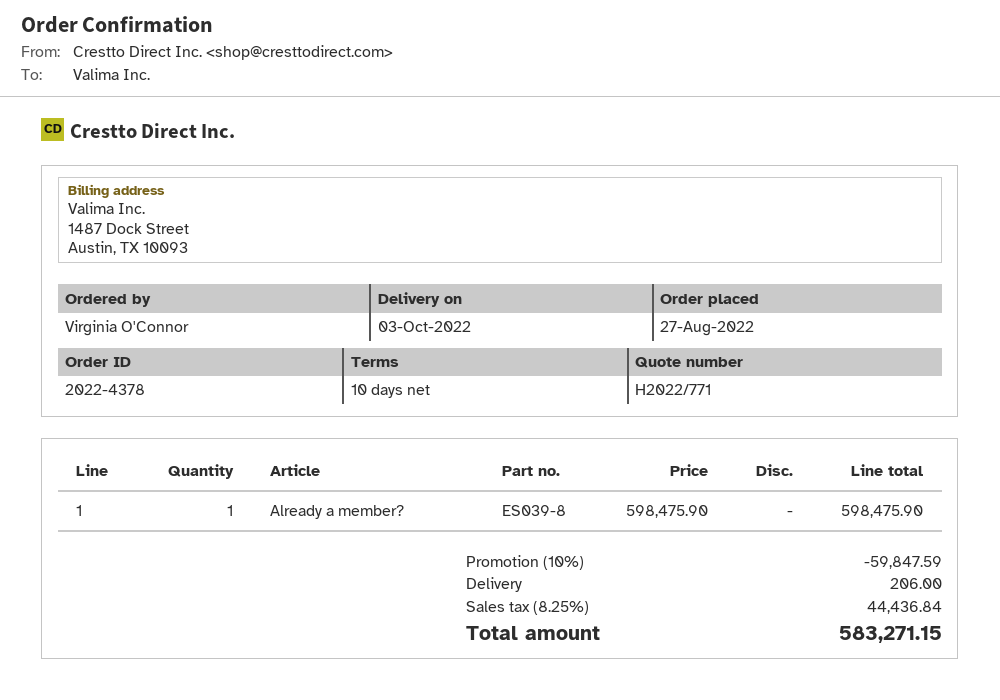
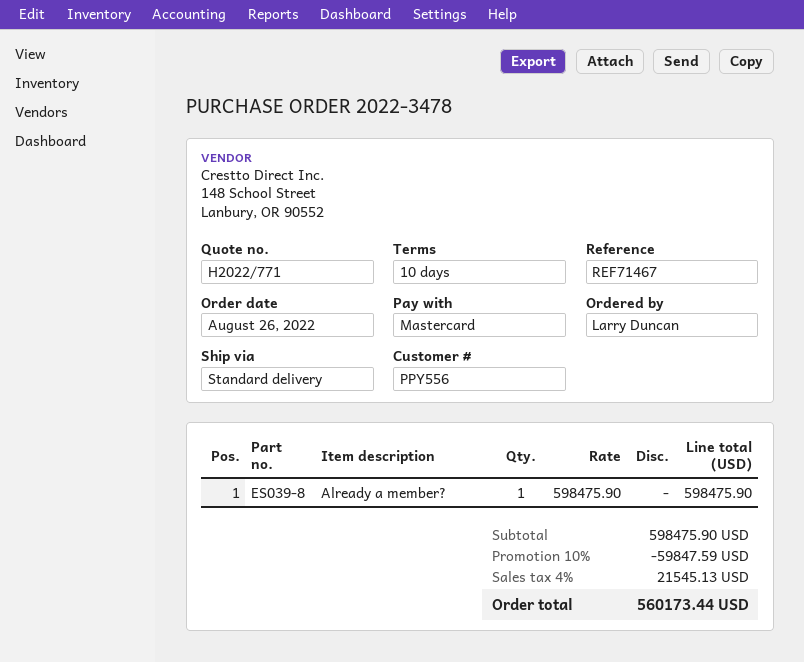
order number: 2022-4378 -> 2022-3478
order date: 2022-08-27 -> 2022-08-26
ordered by: Virginia O'Connor -> Larry Duncan
shipping: 206.00 -> none
tax: 8.25% = 44436.84 -> 4% = 21545.13
total: 583271.15 -> 560173.44

